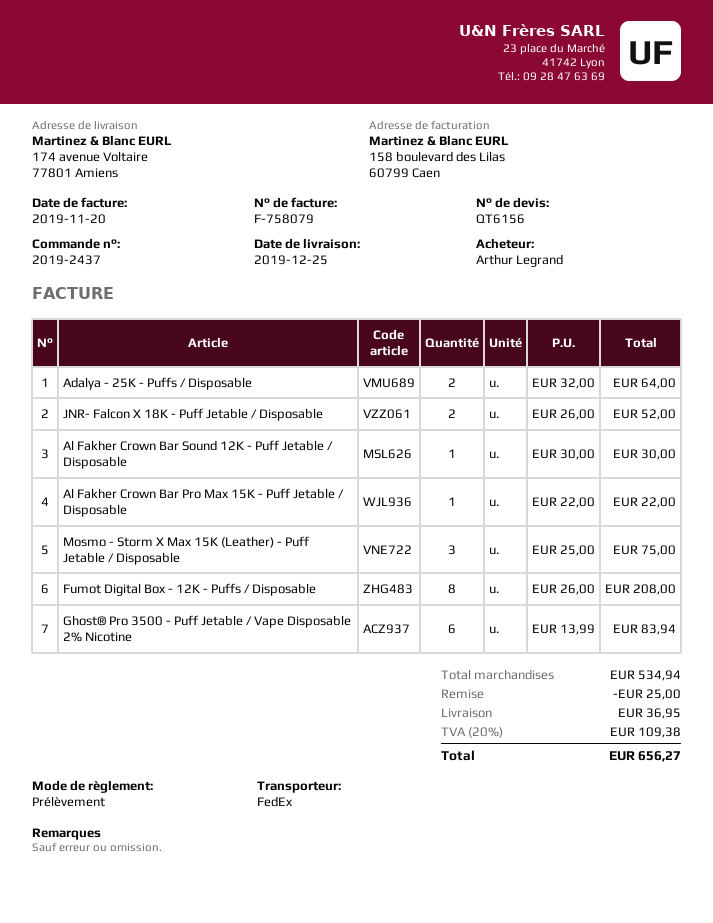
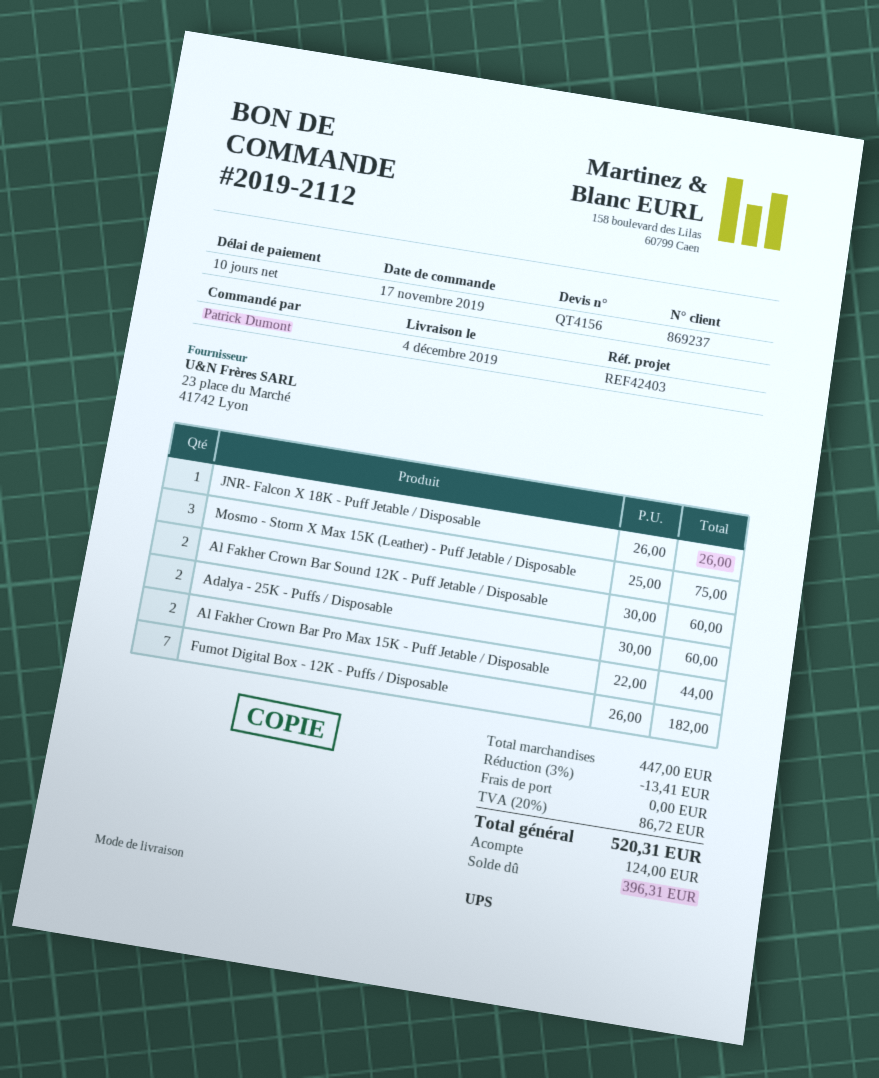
quote number: QT6156 -> QT4156
order number: 2019-2437 -> 2019-2112
delivery date: 2019-12-25 -> 2019-12-04
ordered by: Arthur Legrand -> Patrick Dumont
shipping method: FedEx -> UPS
Adalya - 25K - Puffs / Disposable: 2 x 32.00 = 64.00 -> 2 x 30.00 = 60.00
JNR- Falcon X 18K - Puff Jetable / Disposable: 2 x 26.00 = 52.00 -> 1 x 26.00 = 26.00
Al Fakher Crown Bar Sound 12K - Puff Jetable / Disposable: 1 x 30.00 = 30.00 -> 2 x 30.00 = 60.00
Al Fakher Crown Bar Pro Max 15K - Puff Jetable / Disposable: 1 x 22.00 = 22.00 -> 2 x 22.00 = 44.00
Fumot Digital Box - 12K - Puffs / Disposable: 8 x 26.00 = 208.00 -> 7 x 26.00 = 182.00
Ghost® Pro 3500 - Puff Jetable / Vape Disposable 2% Nicotine: 6 x 13.99 = 83.94 -> none
subtotal: 534.94 -> 447.00
discount: 25.00 -> 13.41
shipping: 36.95 -> 0.00
tax: 20% = 109.38 -> 20% = 86.72
total: 656.27 -> 520.31

